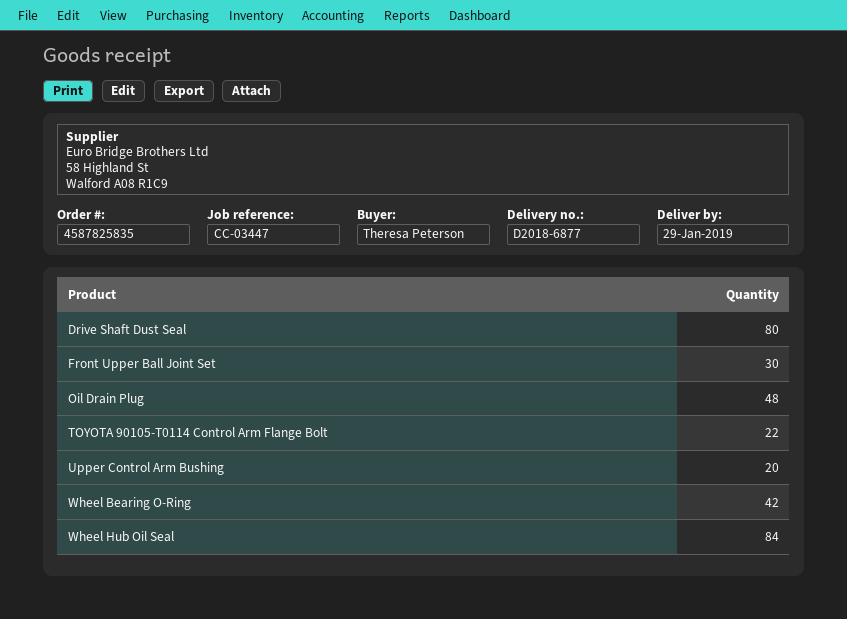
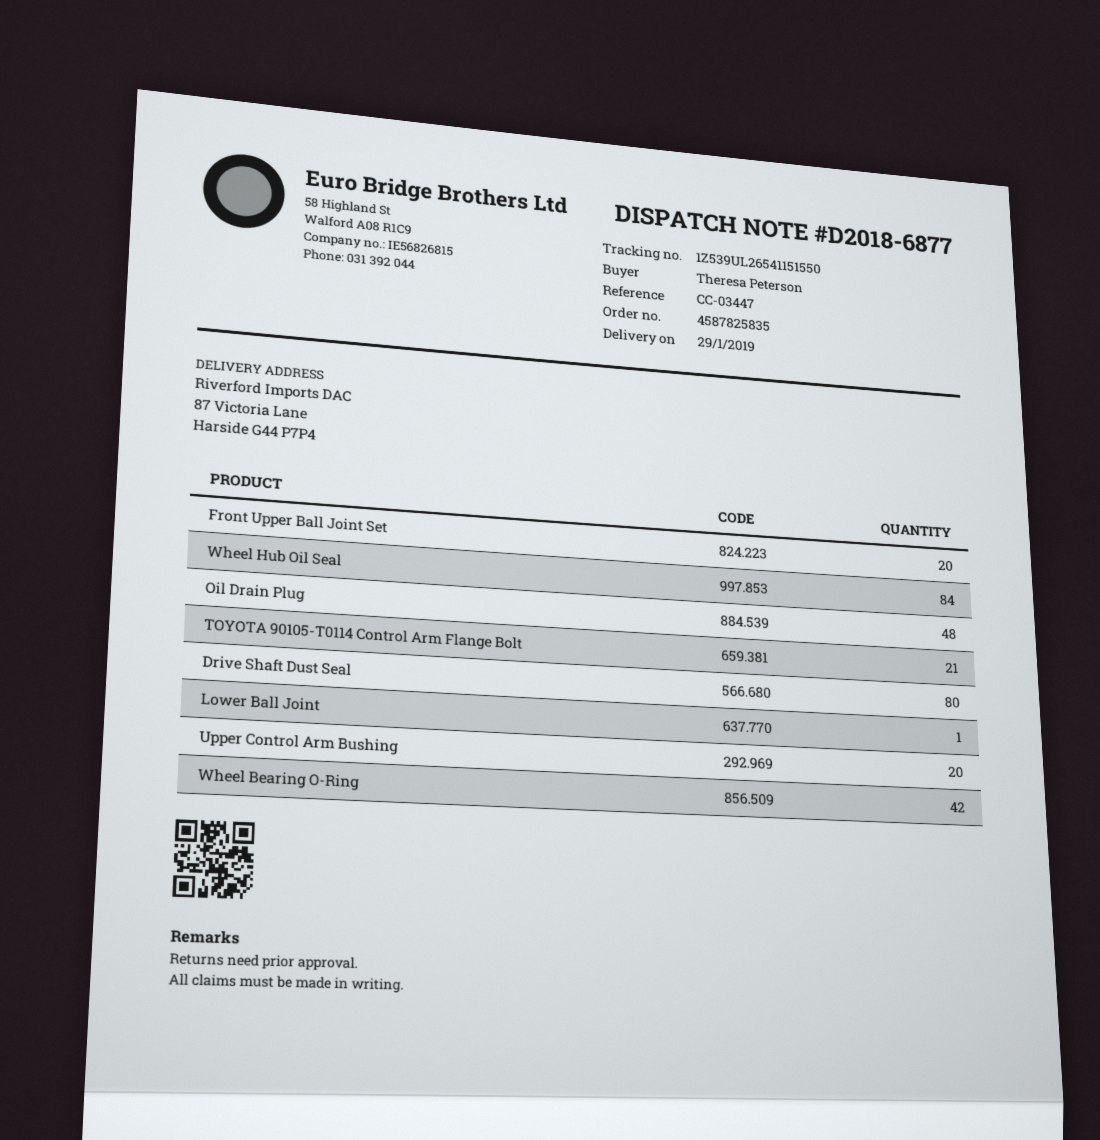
Front Upper Ball Joint Set: 30 -> 20
TOYOTA 90105-T0114 Control Arm Flange Bolt: 22 -> 21
Lower Ball Joint: none -> 1

